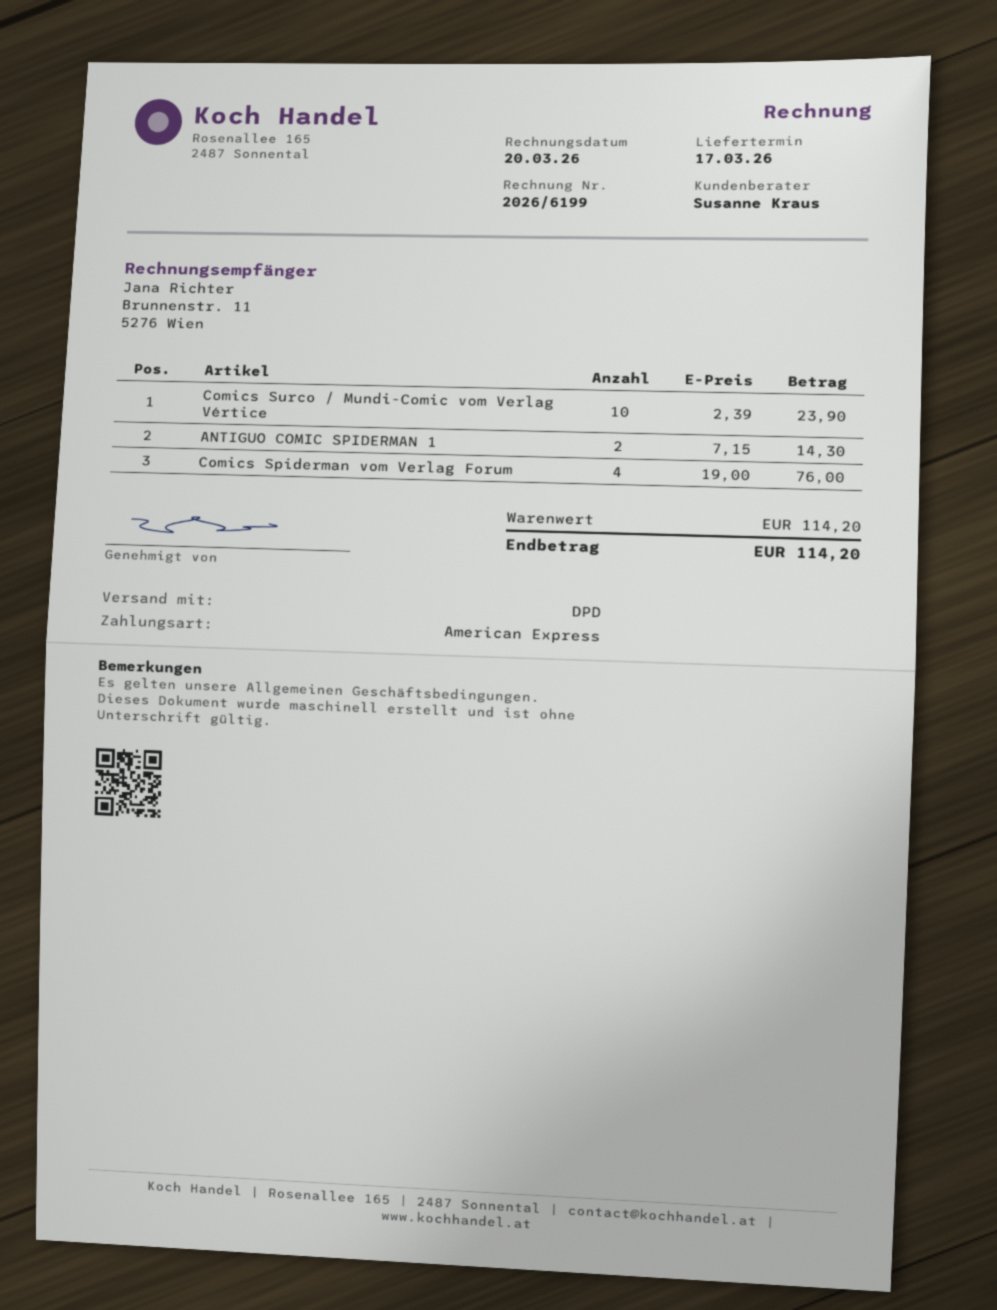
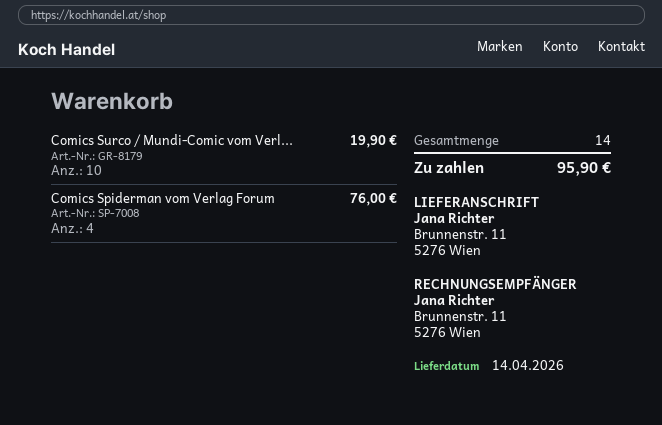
delivery date: 2026-03-17 -> 2026-04-14
Comics Surco / Mundi-Comic vom Verlag Vértice: 10 for 23.90 -> 10 for 19.90
ANTIGUO COMIC SPIDERMAN 1: 2 for 14.30 -> none
total: 114.20 -> 95.90

